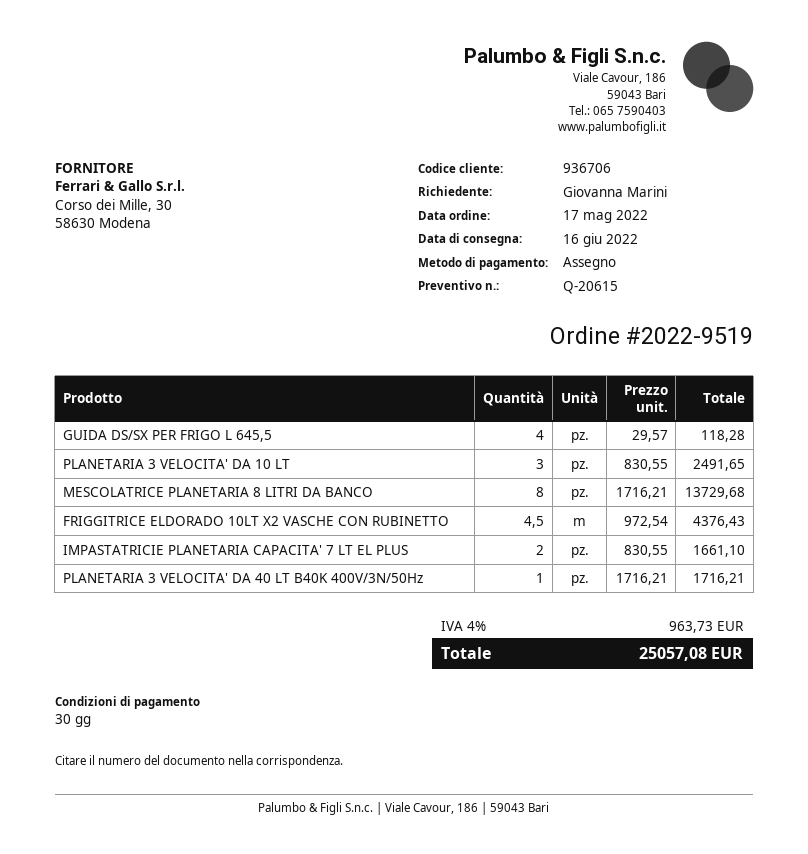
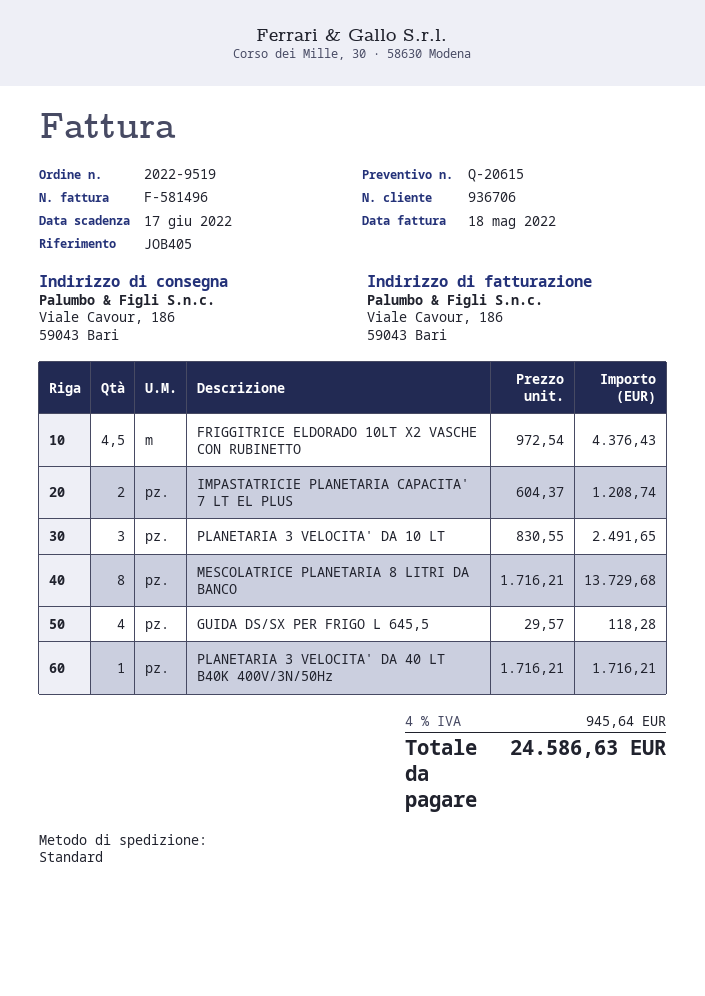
IMPASTATRICIE PLANETARIA CAPACITA' 7 LT EL PLUS: 2 x 830.55 = 1661.10 -> 2 x 604.37 = 1208.74
tax: 4% = 963.73 -> 4% = 945.64
total: 25057.08 -> 24586.63

